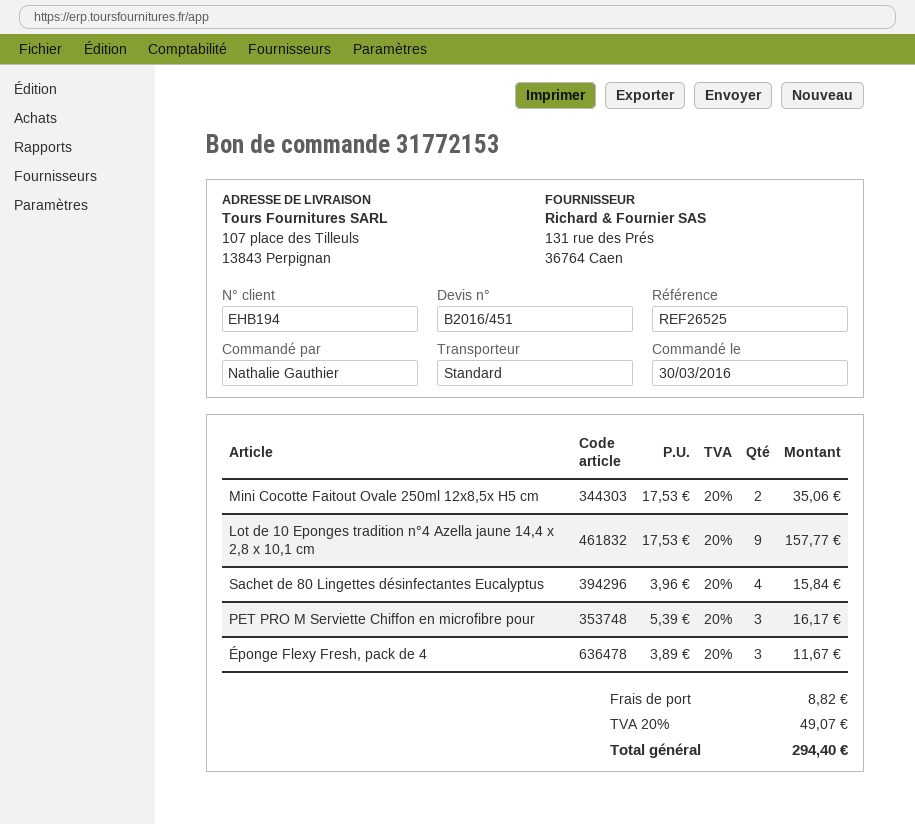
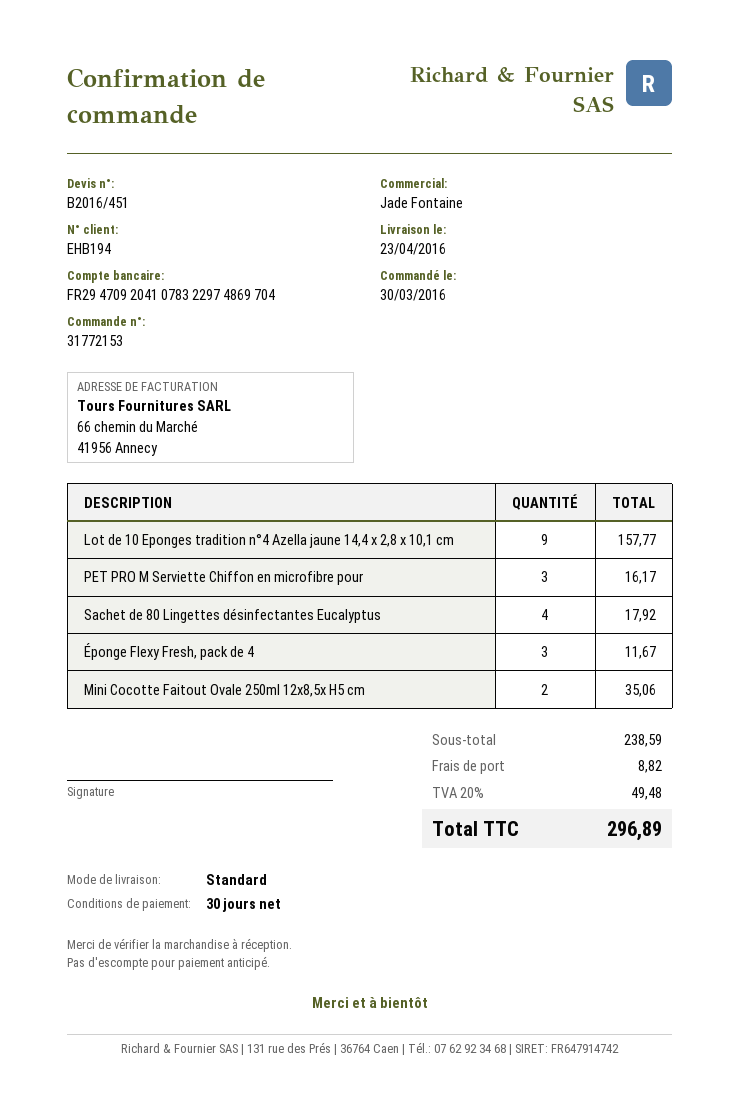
Sachet de 80 Lingettes désinfectantes Eucalyptus: 4 for 15.84 -> 4 for 17.92
tax: 20% = 49.07 -> 20% = 49.48
total: 294.40 -> 296.89

